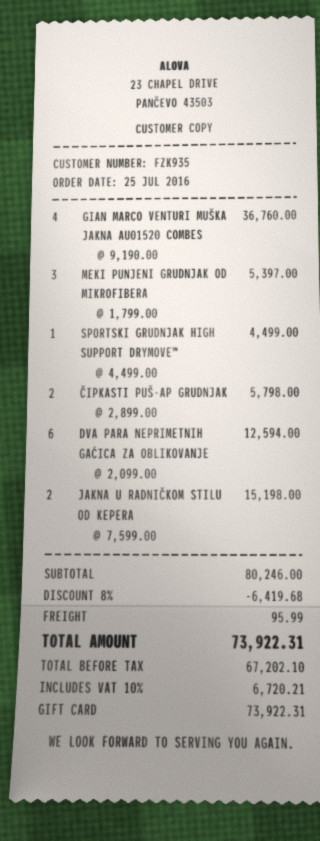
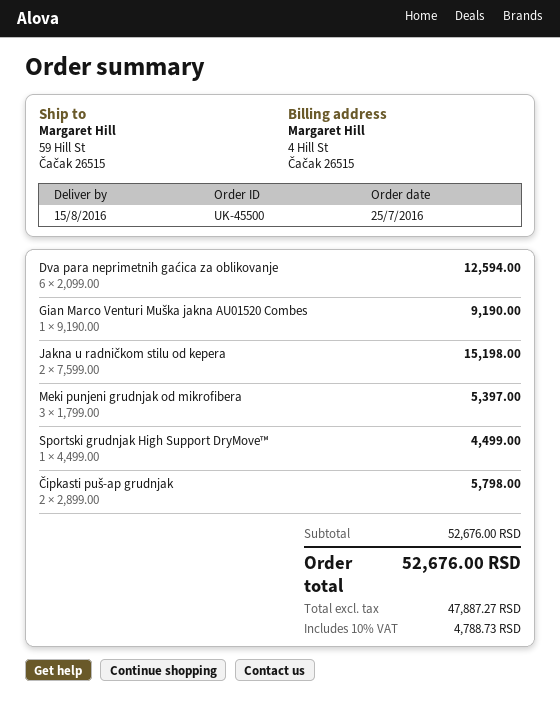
GIAN MARCO VENTURI MUŠKA JAKNA AU01520 COMBES: 4 x 9190.00 = 36760.00 -> 1 x 9190.00 = 9190.00
subtotal: 80246.00 -> 52676.00
discount: 8% = 6419.68 -> none
shipping: 95.99 -> none
net: 67202.10 -> 47887.27
tax: 10% = 6720.21 -> 10% = 4788.73
total: 73922.31 -> 52676.00

